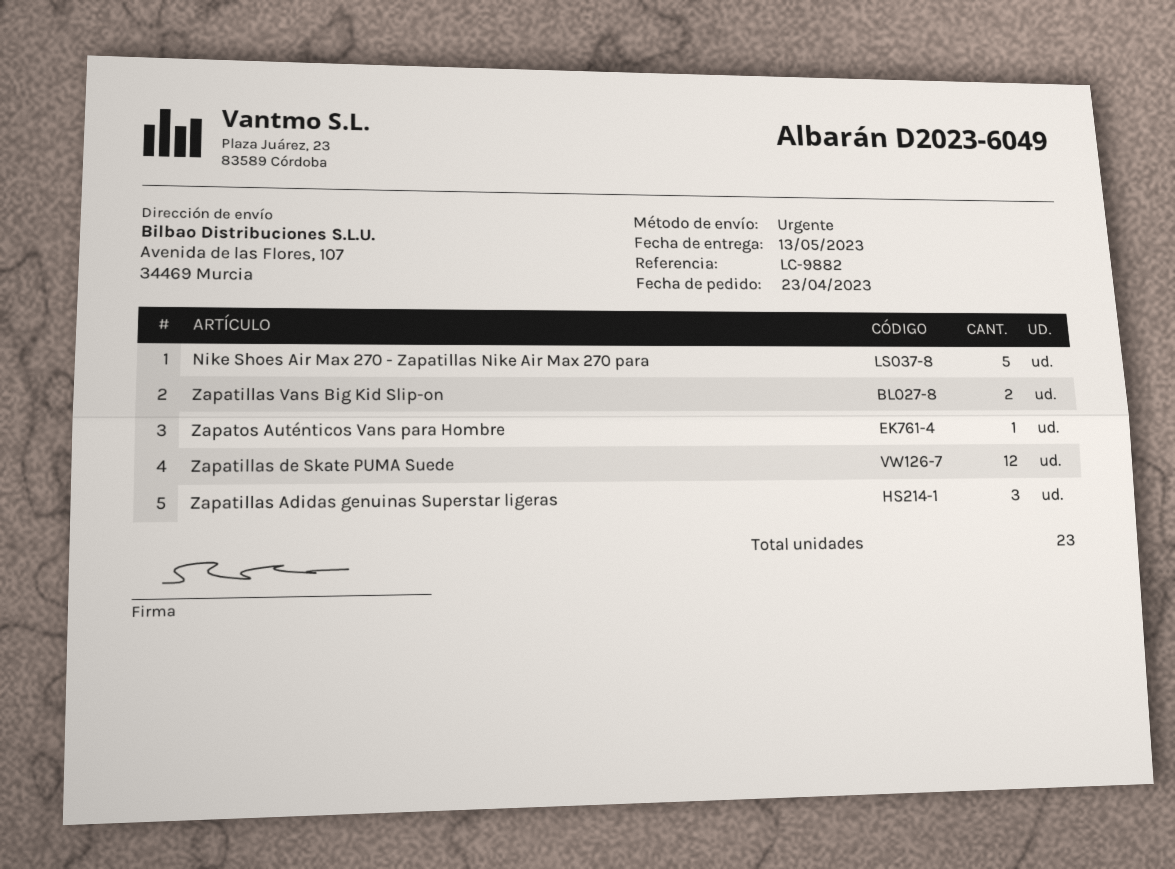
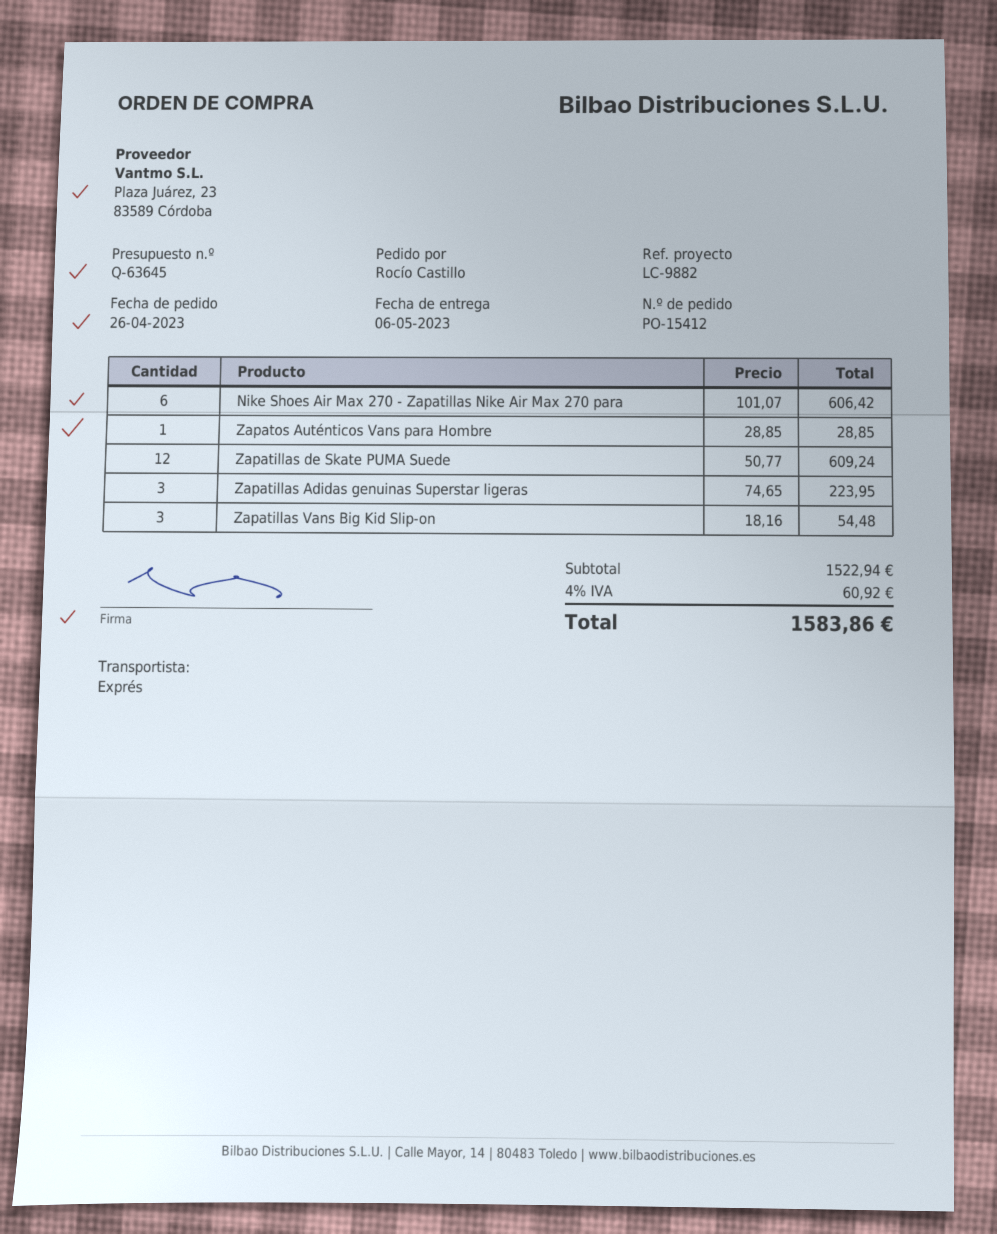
order date: 2023-04-23 -> 2023-04-26
delivery date: 2023-05-13 -> 2023-05-06
Nike Shoes Air Max 270 - Zapatillas Nike Air Max 270 para: 5 -> 6
Zapatillas Vans Big Kid Slip-on: 2 -> 3

